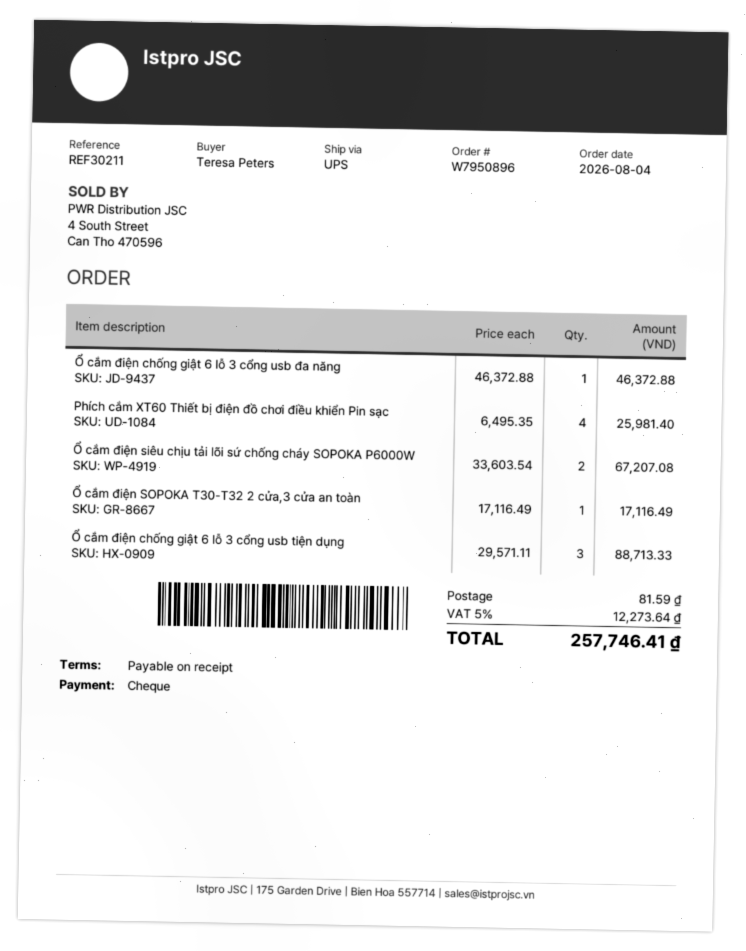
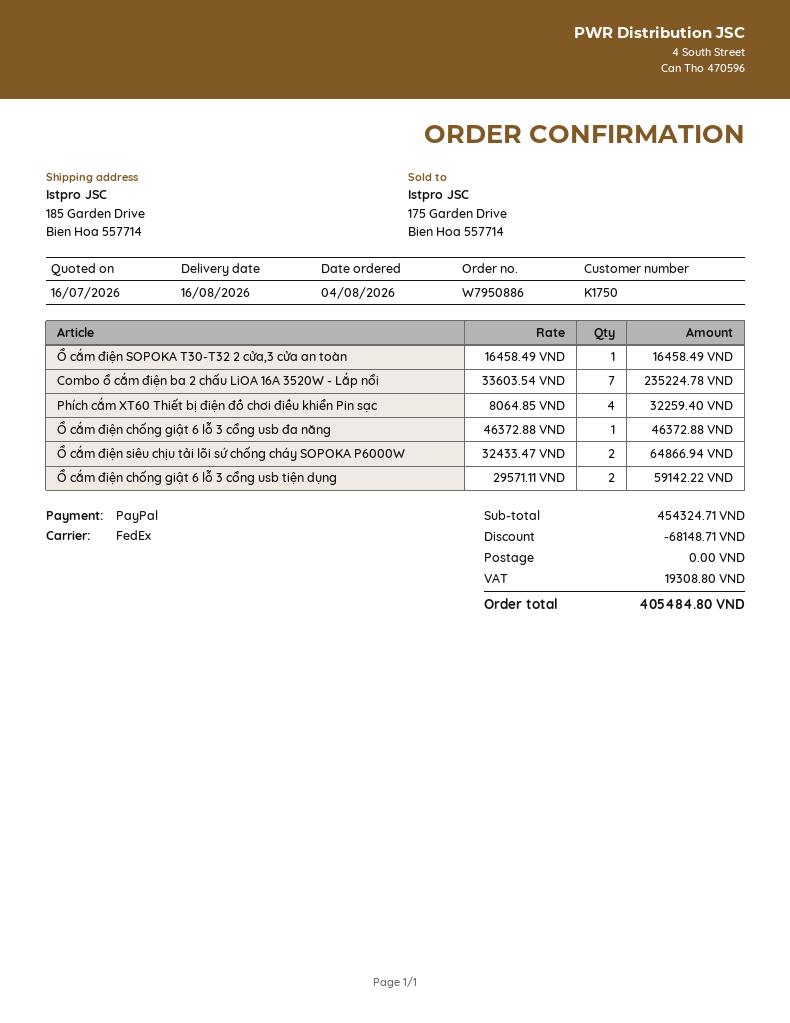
order number: W7950896 -> W7950886
payment method: cheque -> PayPal
shipping method: UPS -> FedEx
Phích cắm XT60 Thiết bị điện đồ chơi điều khiển Pin sạc: 4 x 6495.35 = 25981.40 -> 4 x 8064.85 = 32259.40
Ổ cắm điện siêu chịu tải lõi sứ chống cháy SOPOKA P6000W: 2 x 33603.54 = 67207.08 -> 2 x 32433.47 = 64866.94
Ổ cắm điện SOPOKA T30-T32 2 cửa,3 cửa an toàn: 1 x 17116.49 = 17116.49 -> 1 x 16458.49 = 16458.49
Ổ cắm điện chống giật 6 lỗ 3 cổng usb tiện dụng: 3 x 29571.11 = 88713.33 -> 2 x 29571.11 = 59142.22
Combo ổ cắm điện ba 2 chấu LiOA 16A 3520W - Lắp nổi: none -> 7 x 33603.54 = 235224.78
discount: none -> 68148.71
shipping: 81.59 -> 0.00
tax: 12273.64 -> 19308.80
total: 257746.41 -> 405484.80

